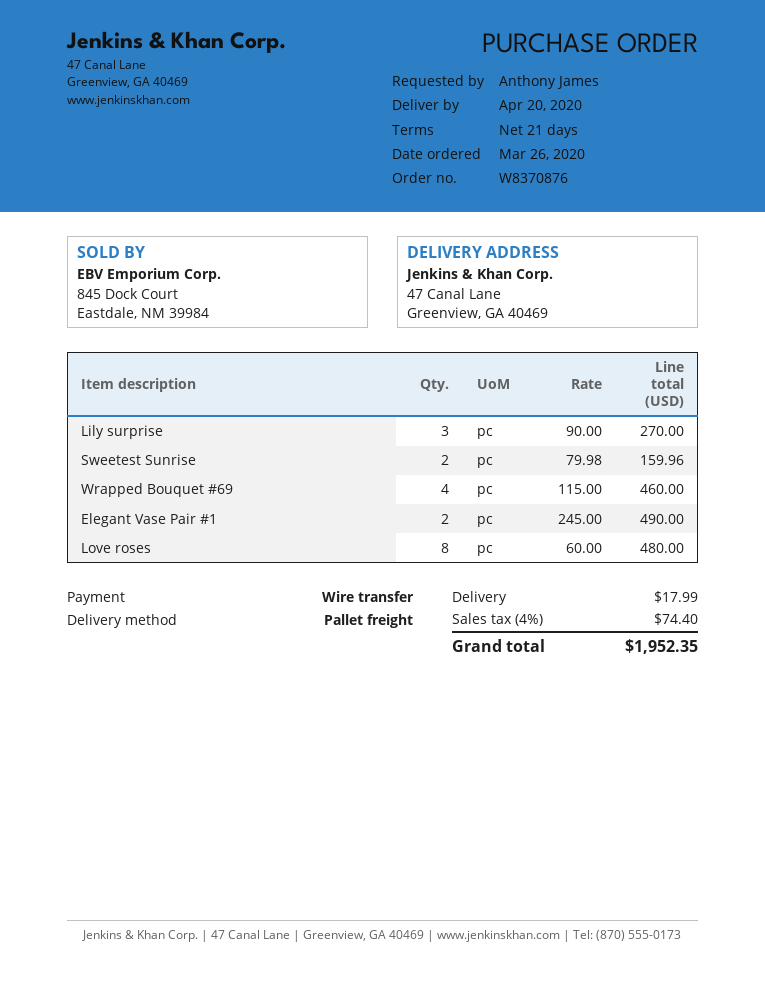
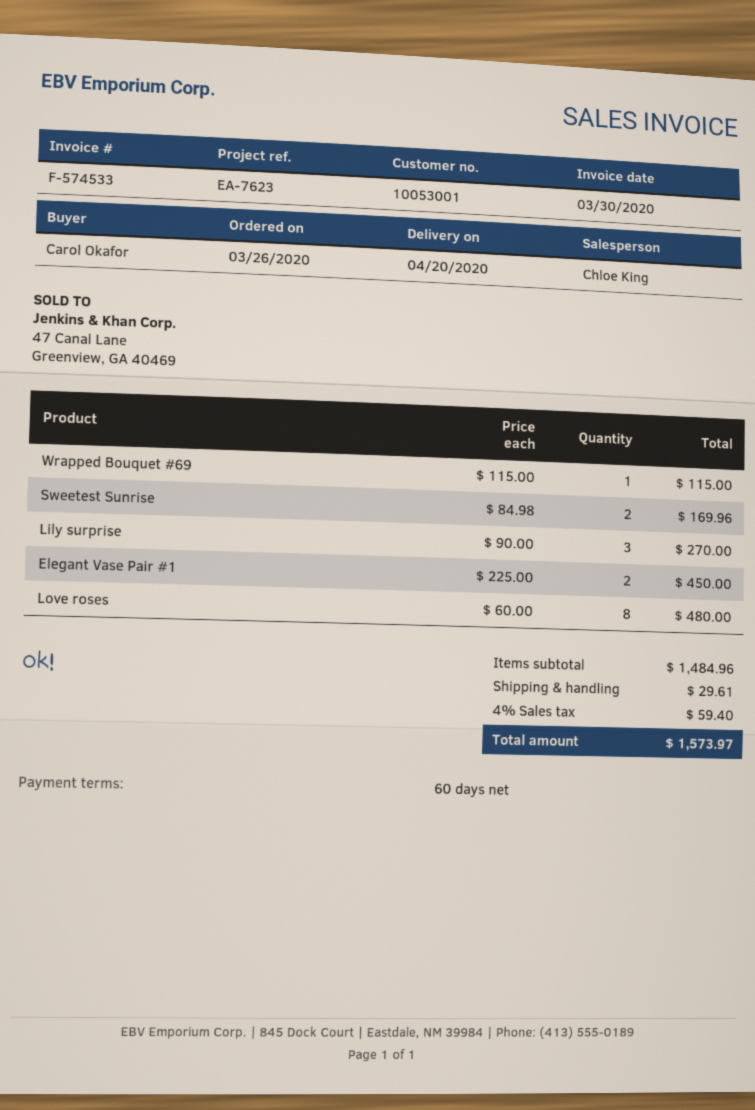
payment terms: 21 days -> 60 days
ordered by: Anthony James -> Carol Okafor
Sweetest Sunrise: 2 x 79.98 = 159.96 -> 2 x 84.98 = 169.96
Wrapped Bouquet #69: 4 x 115.00 = 460.00 -> 1 x 115.00 = 115.00
Elegant Vase Pair #1: 2 x 245.00 = 490.00 -> 2 x 225.00 = 450.00
shipping: 17.99 -> 29.61
tax: 4% = 74.40 -> 4% = 59.40
total: 1952.35 -> 1573.97

